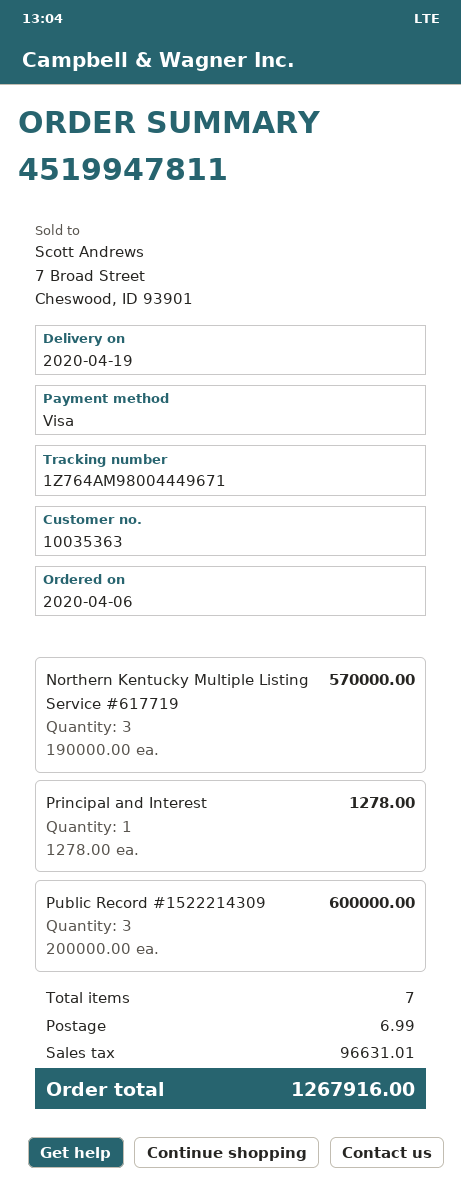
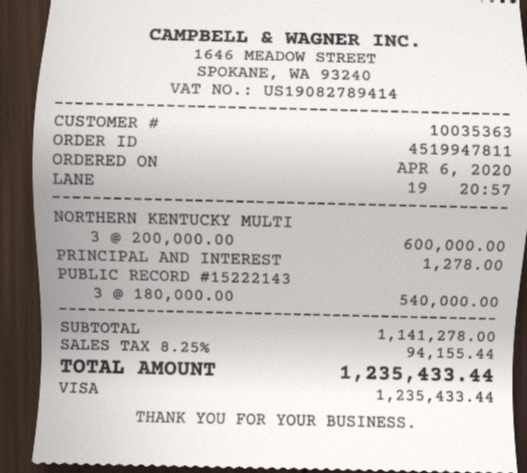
Northern Kentucky Multiple Listing Service #617719: 3 x 190000.00 = 570000.00 -> 3 x 200000.00 = 600000.00
Public Record #1522214309: 3 x 200000.00 = 600000.00 -> 3 x 180000.00 = 540000.00
shipping: 6.99 -> none
tax: 96631.01 -> 94155.44
total: 1267916.00 -> 1235433.44

